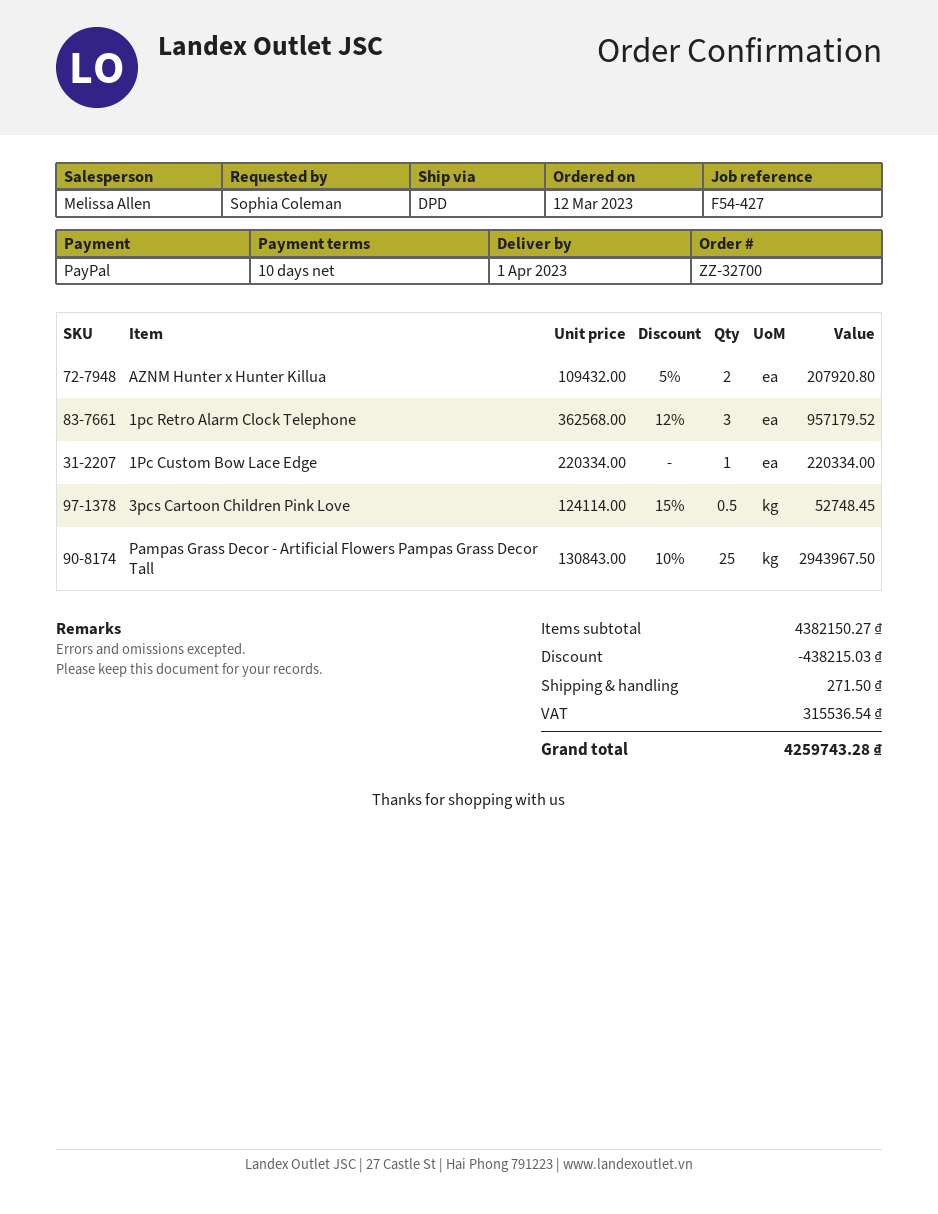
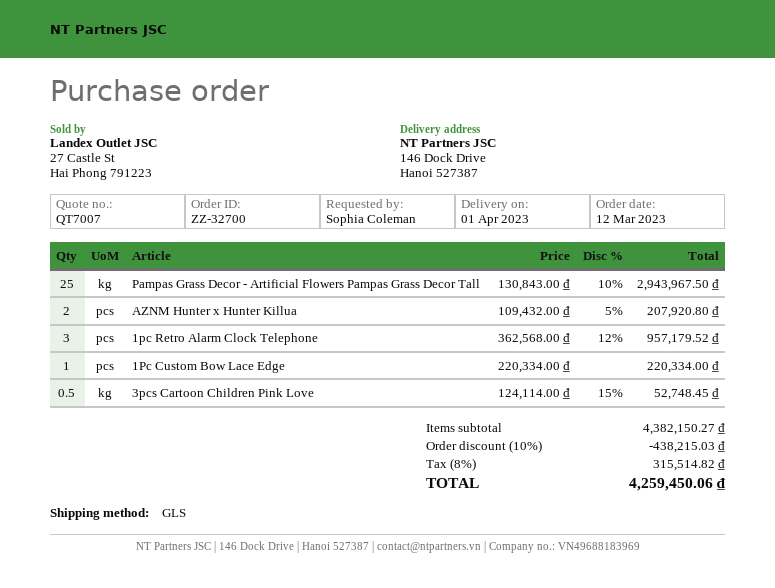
shipping method: DPD -> GLS
shipping: 271.50 -> none
tax: 315536.54 -> 315514.82
total: 4259743.28 -> 4259450.06

